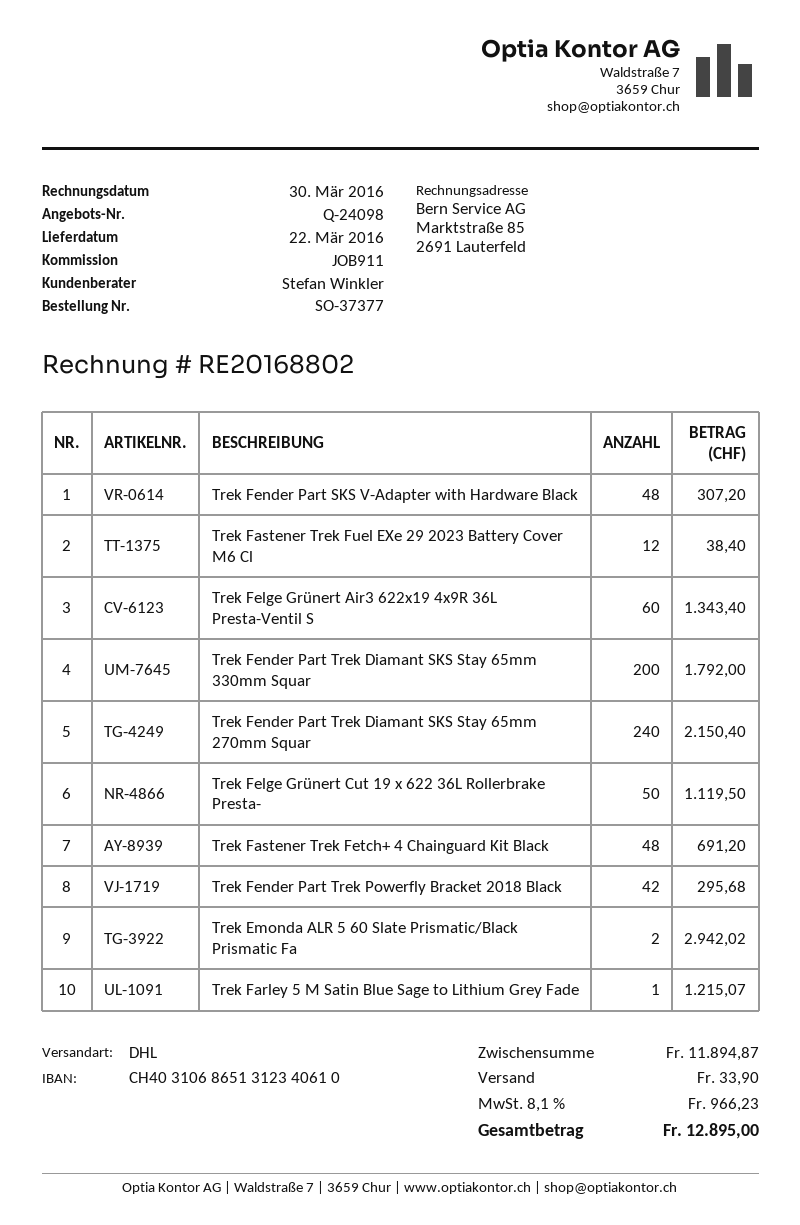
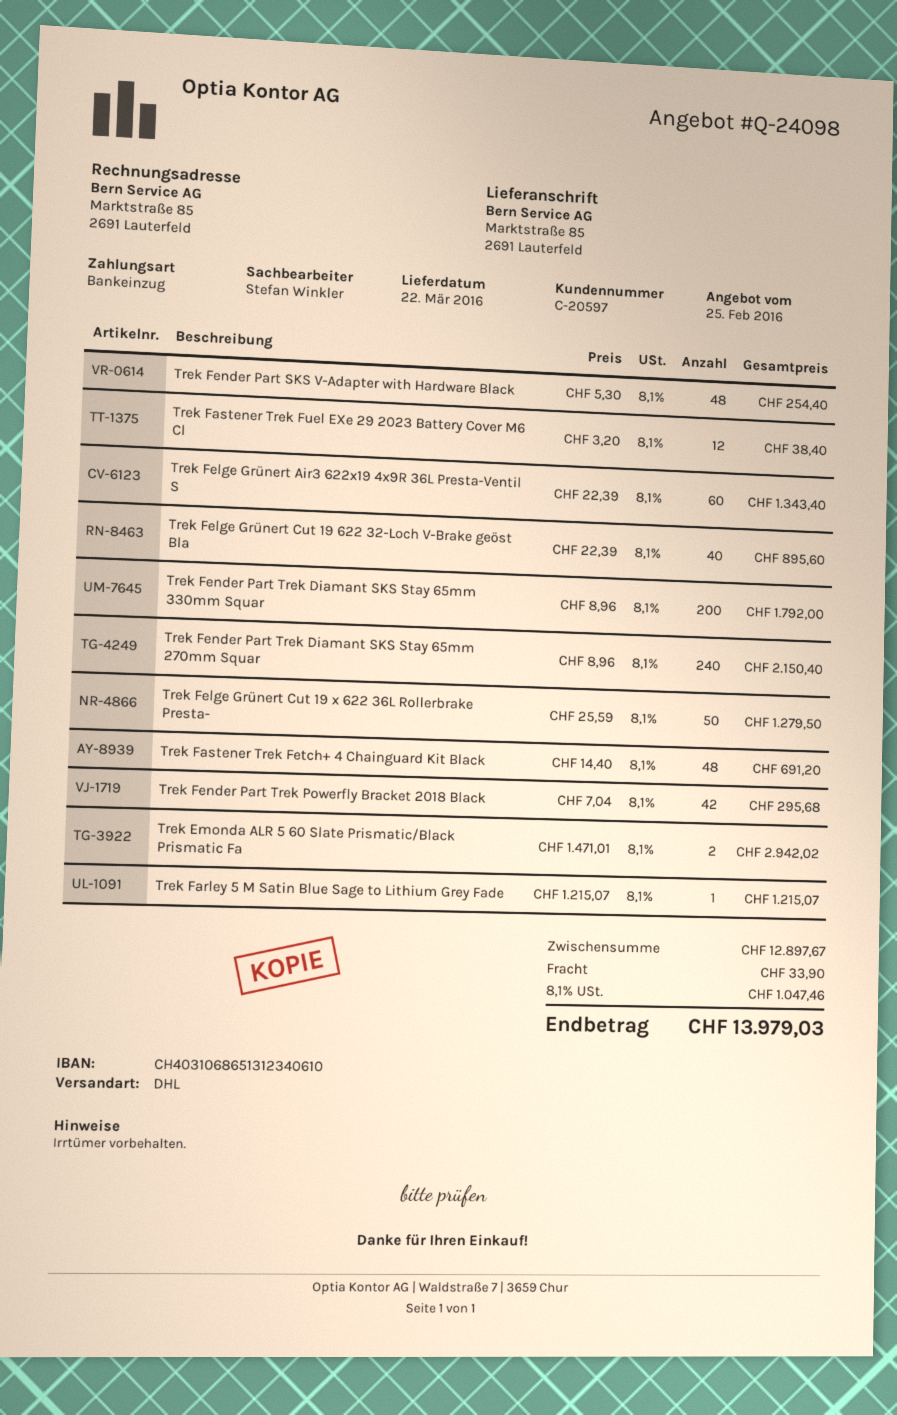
Trek Fender Part SKS V-Adapter with Hardware Black: 48 for 307.20 -> 48 for 254.40
Trek Felge Grünert Cut 19 x 622 36L Rollerbrake Presta-: 50 for 1119.50 -> 50 for 1279.50
Trek Felge Grünert Cut 19 622 32-Loch V-Brake geöst Bla: none -> 40 for 895.60
subtotal: 11894.87 -> 12897.67
tax: 8.1% = 966.23 -> 8.1% = 1047.46
total: 12895.00 -> 13979.03

